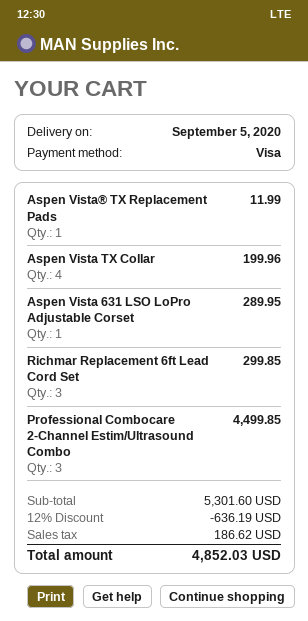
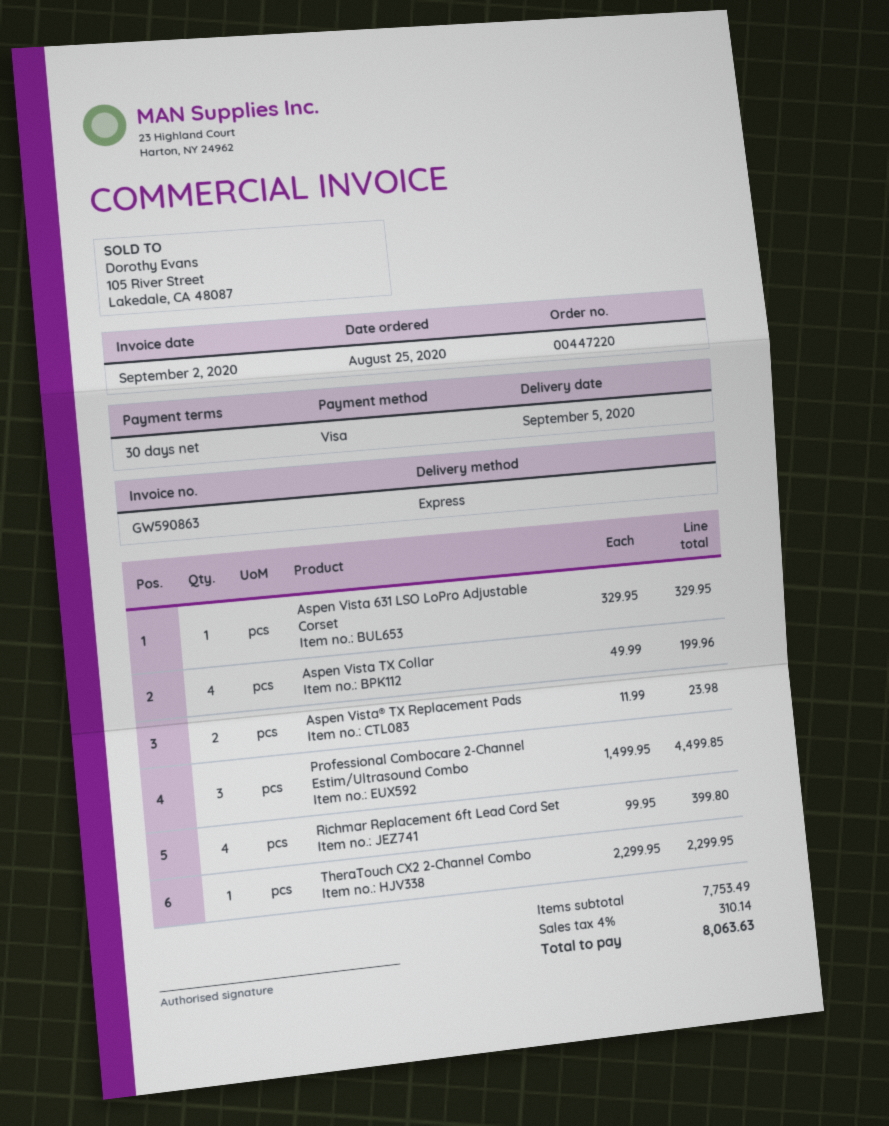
Aspen Vista® TX Replacement Pads: 1 for 11.99 -> 2 for 23.98
Aspen Vista 631 LSO LoPro Adjustable Corset: 1 for 289.95 -> 1 for 329.95
Richmar Replacement 6ft Lead Cord Set: 3 for 299.85 -> 4 for 399.80
TheraTouch CX2 2-Channel Combo: none -> 1 for 2299.95
subtotal: 5301.60 -> 7753.49
discount: 12% = 636.19 -> none
tax: 186.62 -> 310.14
total: 4852.03 -> 8063.63

